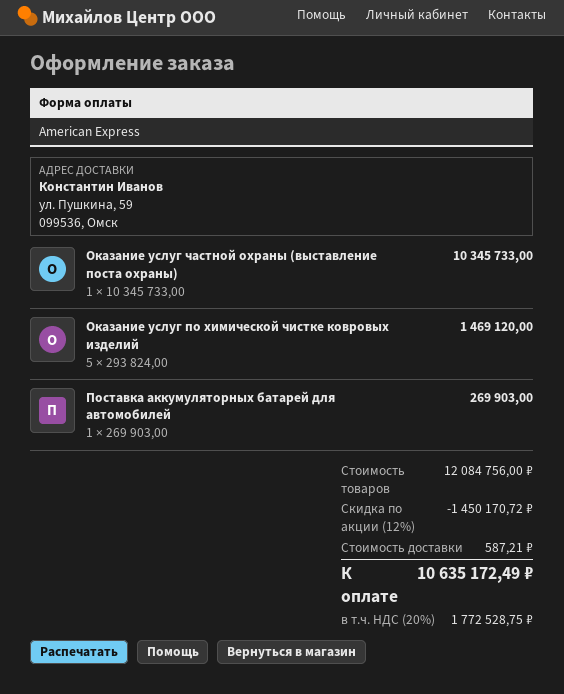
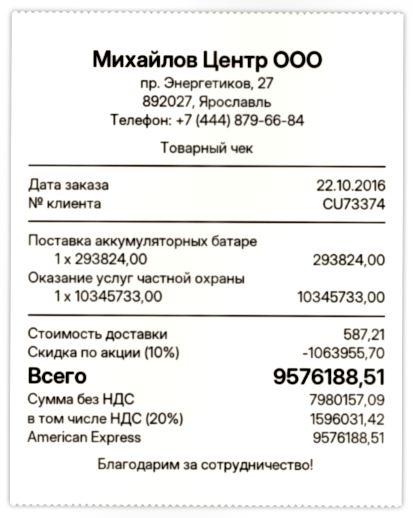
Оказание услуг по химической чистке ковровых изделий: 5 x 293824.00 = 1469120.00 -> none
Поставка аккумуляторных батарей для автомобилей: 1 x 269903.00 = 269903.00 -> 1 x 293824.00 = 293824.00
discount: 12% = 1450170.72 -> 10% = 1063955.70
tax: 20% = 1772528.75 -> 20% = 1596031.42
total: 10635172.49 -> 9576188.51

